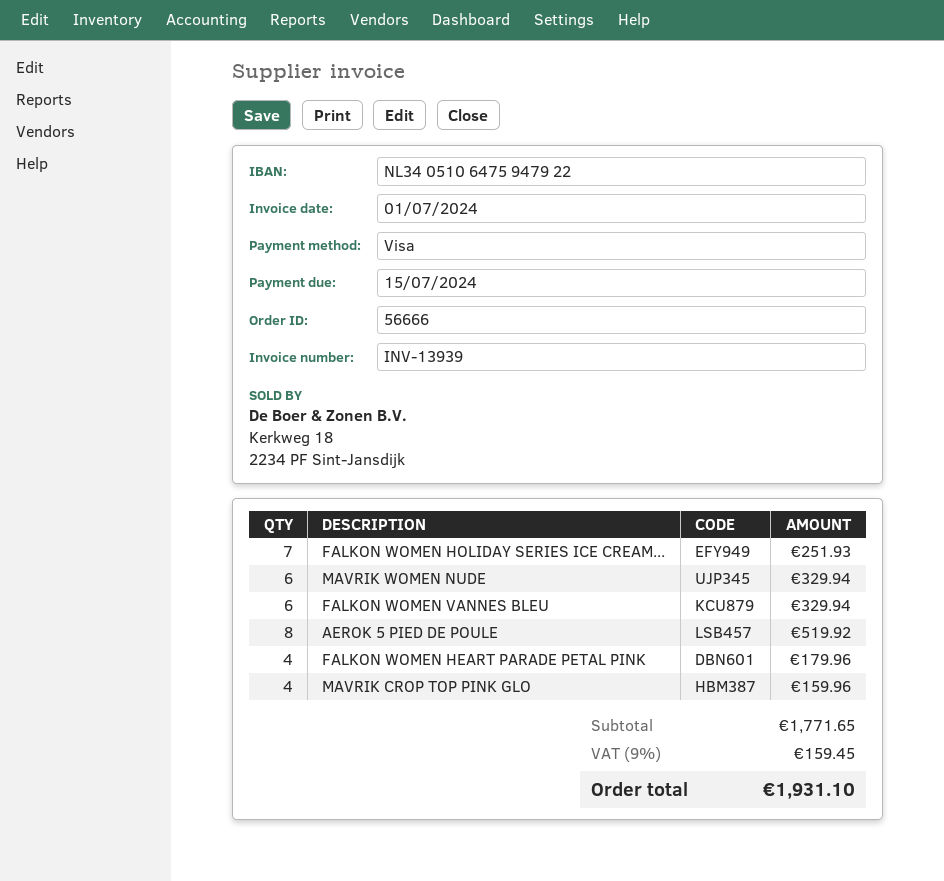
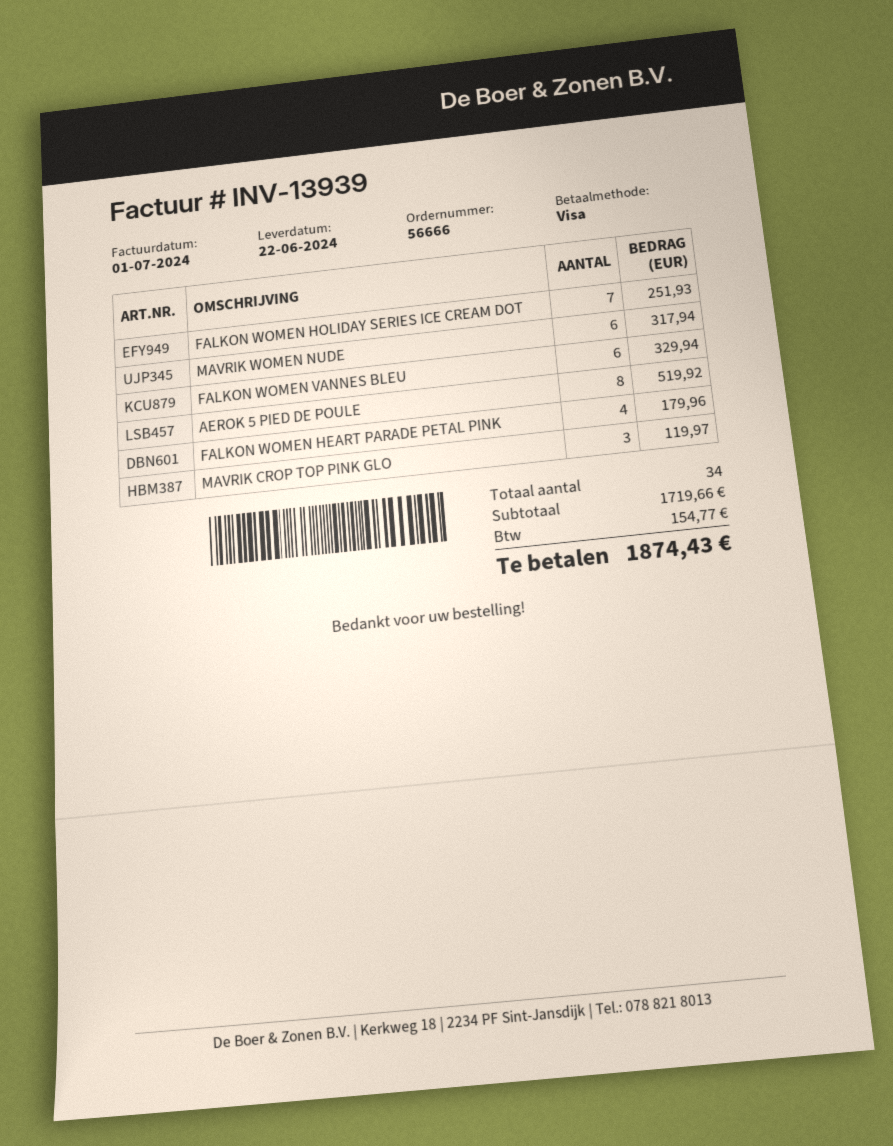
MAVRIK WOMEN NUDE: 6 for 329.94 -> 6 for 317.94
MAVRIK CROP TOP PINK GLO: 4 for 159.96 -> 3 for 119.97
subtotal: 1771.65 -> 1719.66
tax: 159.45 -> 154.77
total: 1931.10 -> 1874.43

